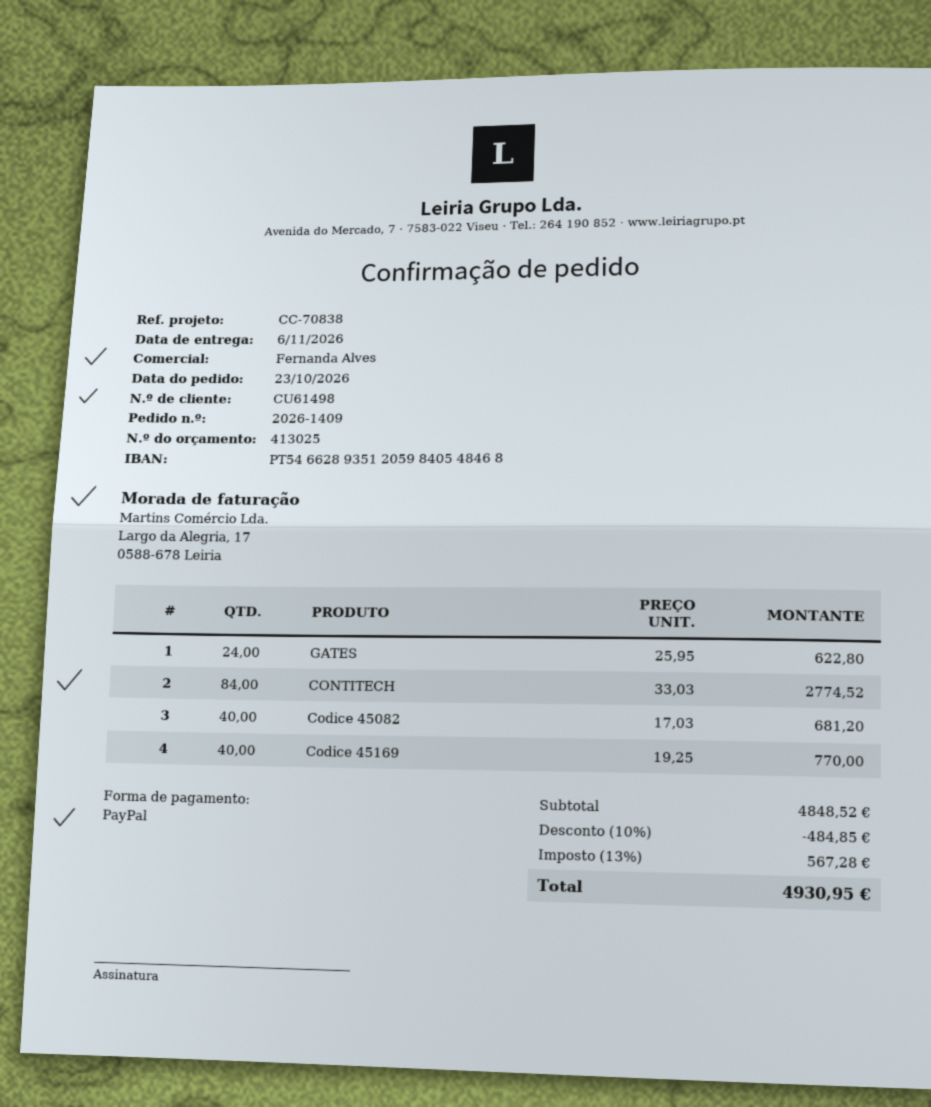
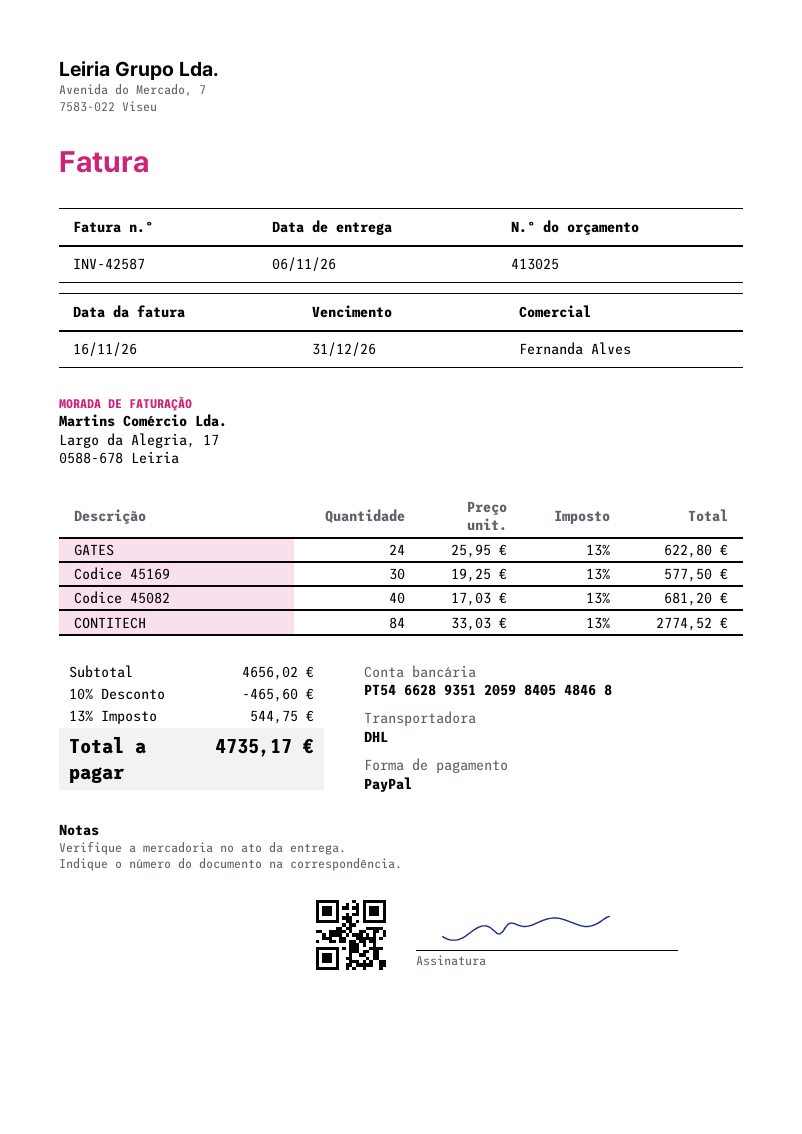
Codice 45169: 40 x 19.25 = 770.00 -> 30 x 19.25 = 577.50
subtotal: 4848.52 -> 4656.02
discount: 10% = 484.85 -> 10% = 465.60
tax: 13% = 567.28 -> 13% = 544.75
total: 4930.95 -> 4735.17

